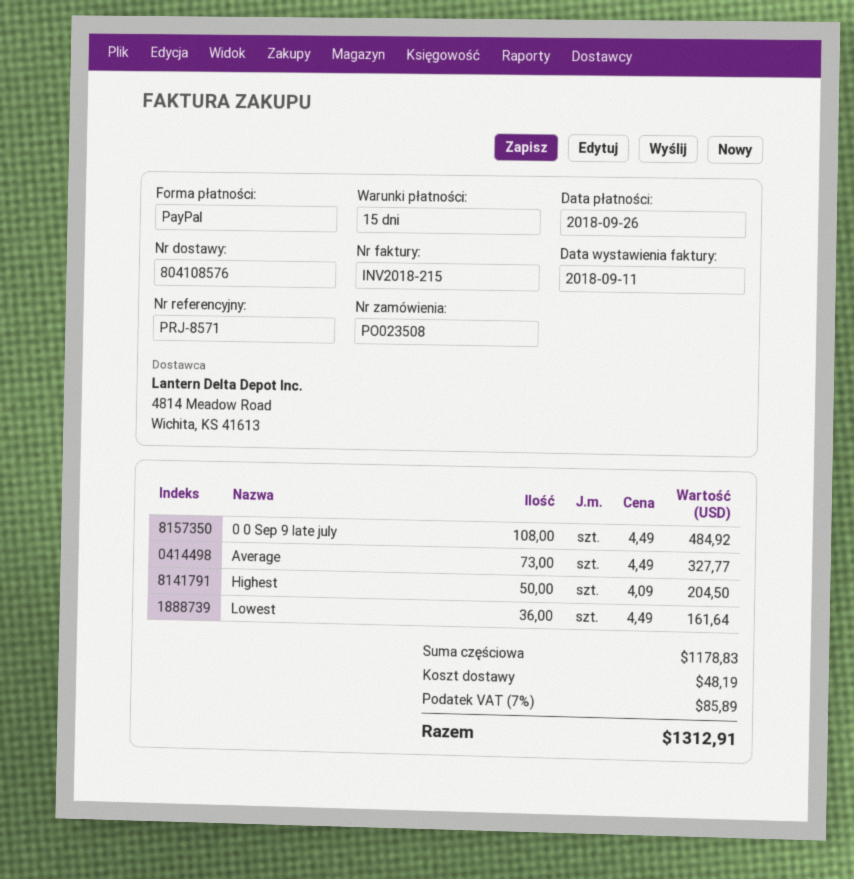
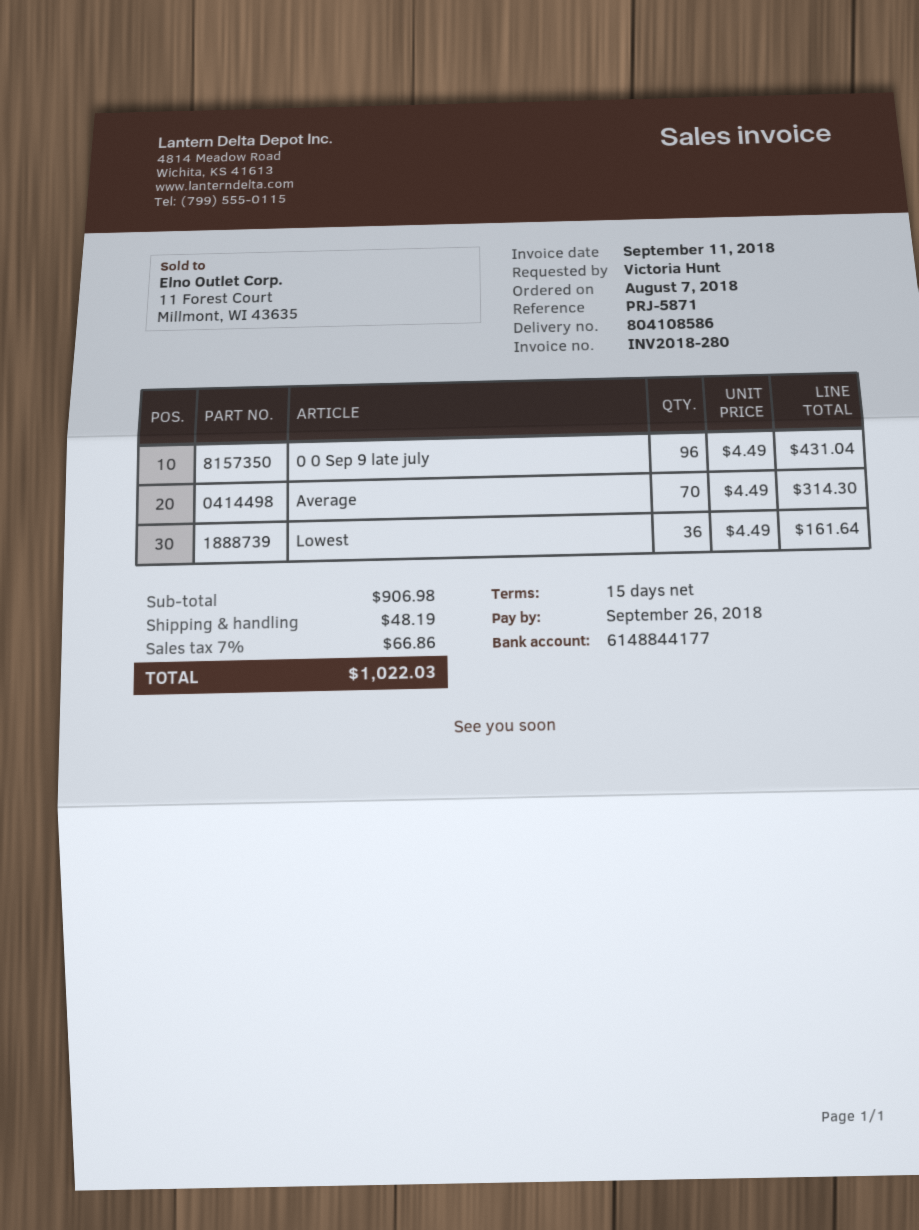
delivery note number: 804108576 -> 804108586
invoice number: INV2018-215 -> INV2018-280
reference: PRJ-8571 -> PRJ-5871
0 0 Sep 9 late july: 108 x 4.49 = 484.92 -> 96 x 4.49 = 431.04
Average: 73 x 4.49 = 327.77 -> 70 x 4.49 = 314.30
Highest: 50 x 4.09 = 204.50 -> none
subtotal: 1178.83 -> 906.98
tax: 7% = 85.89 -> 7% = 66.86
total: 1312.91 -> 1022.03

